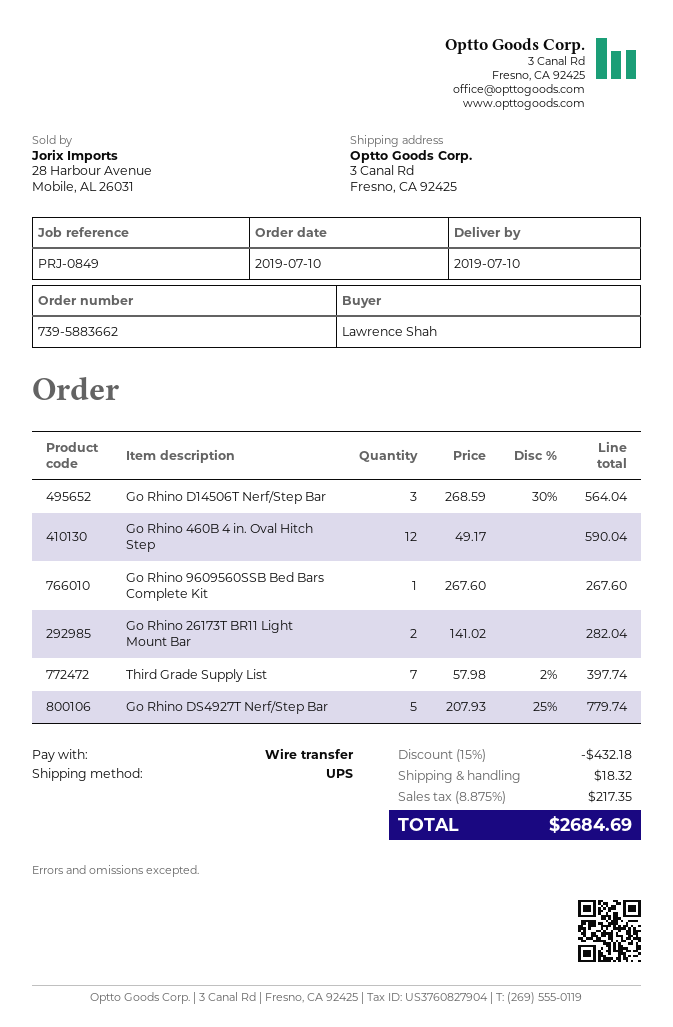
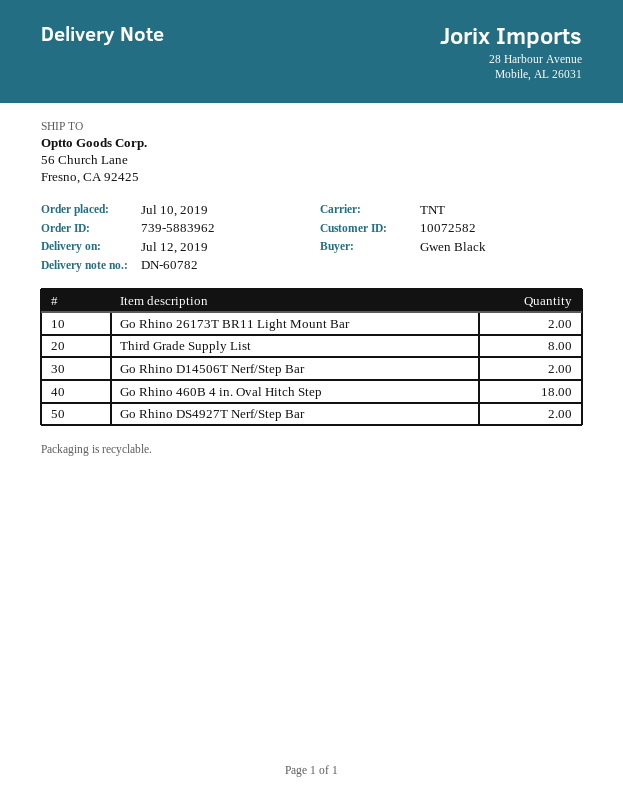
order number: 739-5883662 -> 739-5883962
delivery date: 2019-07-10 -> 2019-07-12
ordered by: Lawrence Shah -> Gwen Black
shipping method: UPS -> TNT
ship to: 3 Canal Rd, Fresno, CA 92425 -> 56 Church Lane, Fresno, CA 92425
Go Rhino D14506T Nerf/Step Bar: 3 -> 2
Go Rhino 460B 4 in. Oval Hitch Step: 12 -> 18
Go Rhino 9609560SSB Bed Bars Complete Kit: 1 -> none
Third Grade Supply List: 7 -> 8
Go Rhino DS4927T Nerf/Step Bar: 5 -> 2

